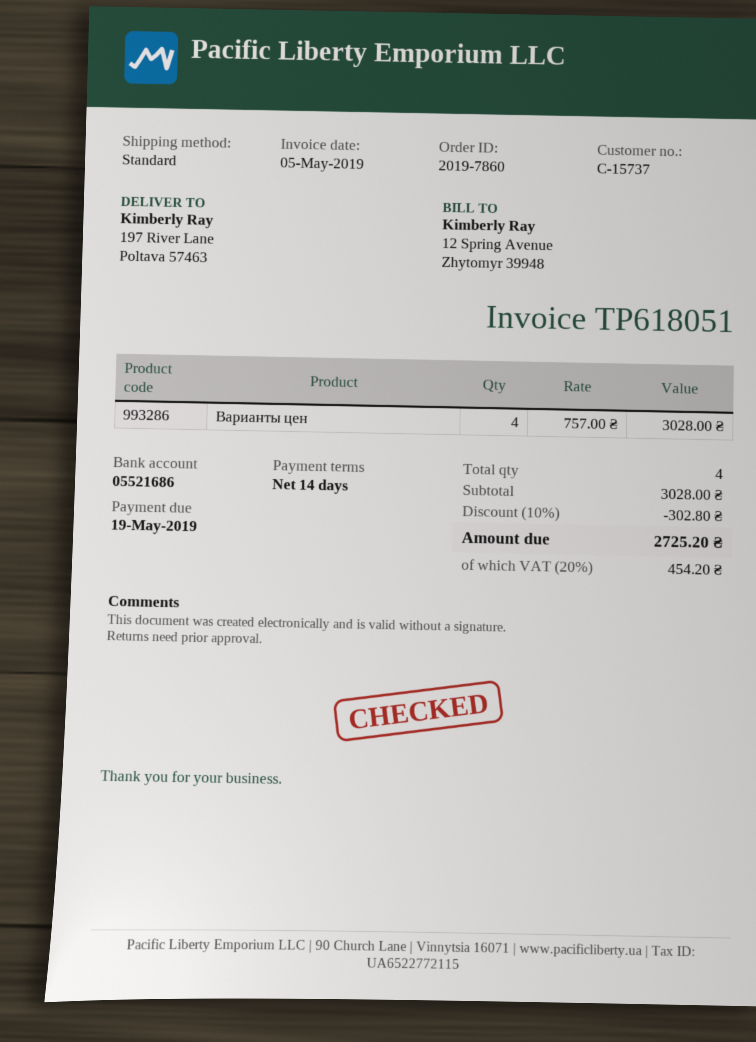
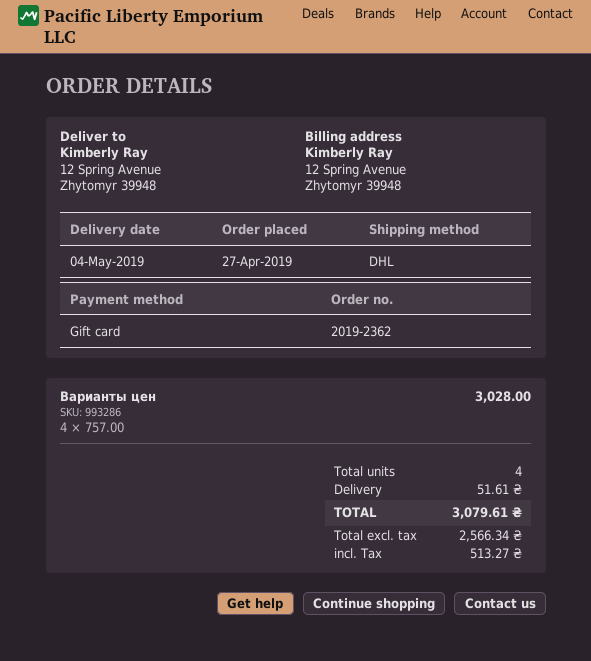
order number: 2019-7860 -> 2019-2362
shipping method: standard -> DHL
ship to: 197 River Lane, Poltava 57463 -> 12 Spring Avenue, Zhytomyr 39948
discount: 10% = 302.80 -> none
shipping: none -> 51.61
tax: 454.20 -> 513.27
total: 2725.20 -> 3079.61

